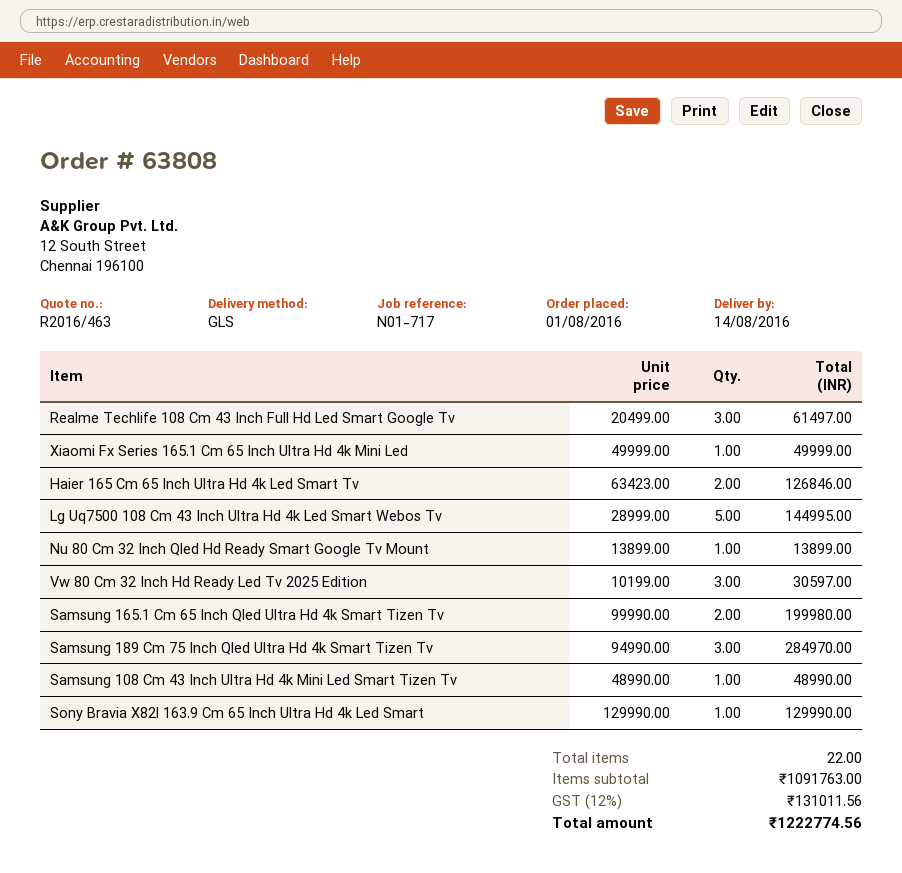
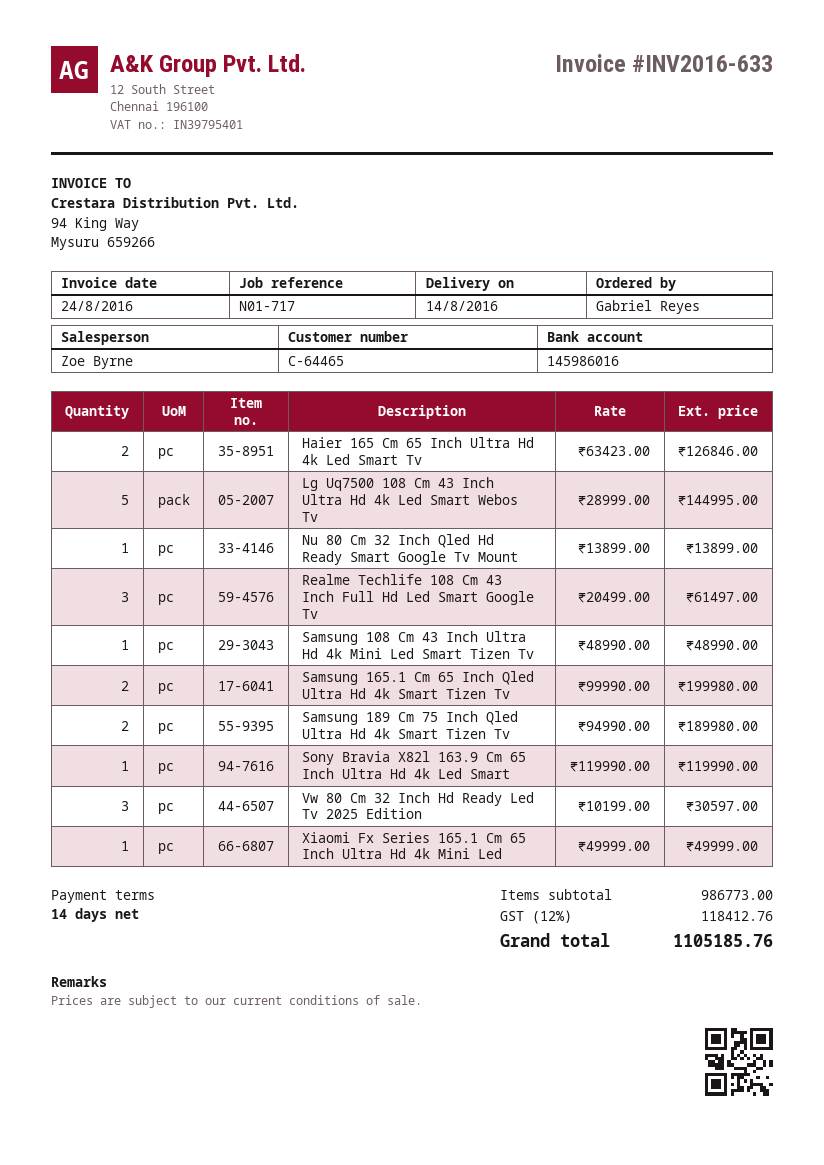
Samsung 189 Cm 75 Inch Qled Ultra Hd 4k Smart Tizen Tv: 3 x 94990.00 = 284970.00 -> 2 x 94990.00 = 189980.00
Sony Bravia X82l 163.9 Cm 65 Inch Ultra Hd 4k Led Smart: 1 x 129990.00 = 129990.00 -> 1 x 119990.00 = 119990.00
subtotal: 1091763.00 -> 986773.00
tax: 12% = 131011.56 -> 12% = 118412.76
total: 1222774.56 -> 1105185.76

